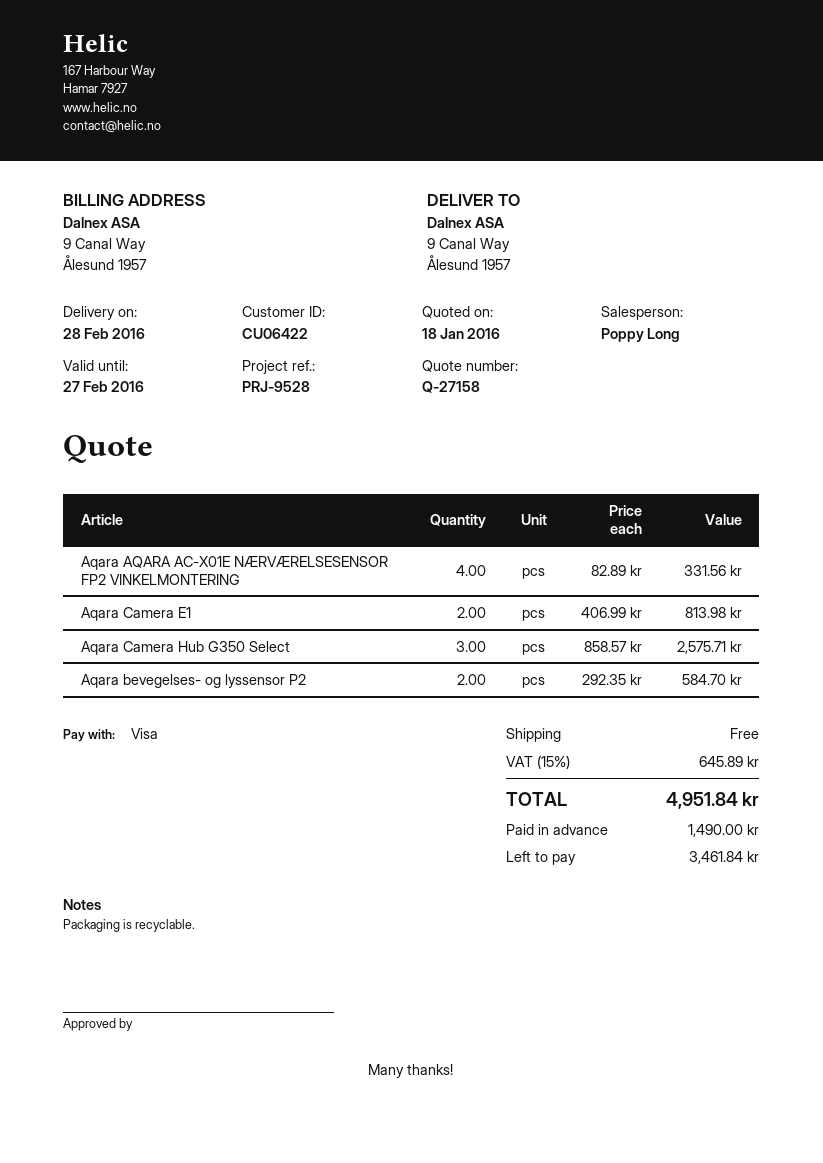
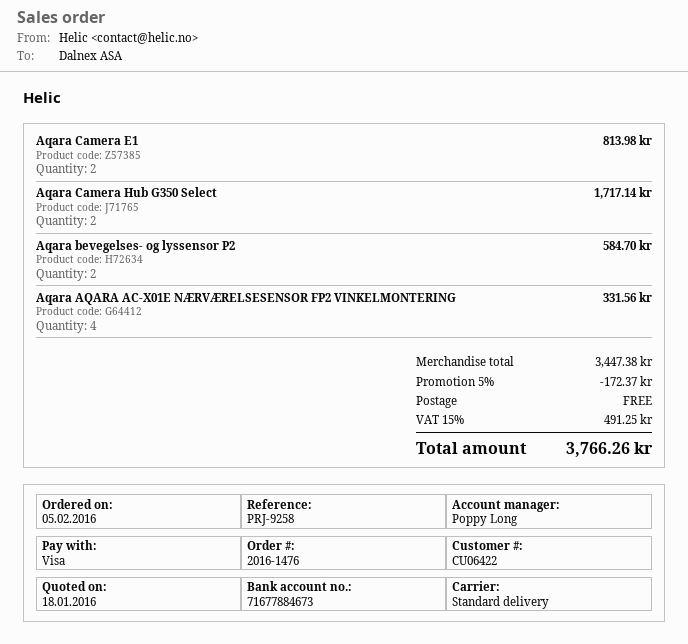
reference: PRJ-9528 -> PRJ-9258
Aqara Camera Hub G350 Select: 3 for 2575.71 -> 2 for 1717.14
discount: none -> 5% = 172.37
tax: 15% = 645.89 -> 15% = 491.25
total: 4951.84 -> 3766.26

